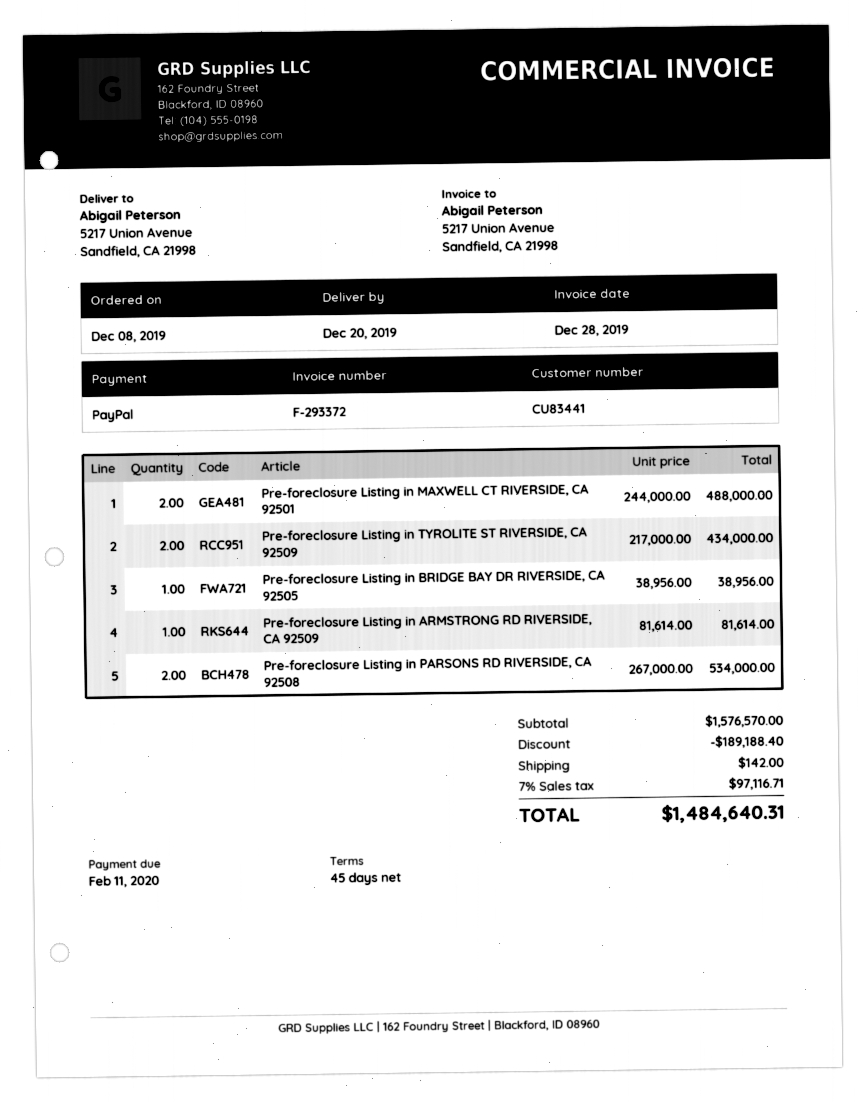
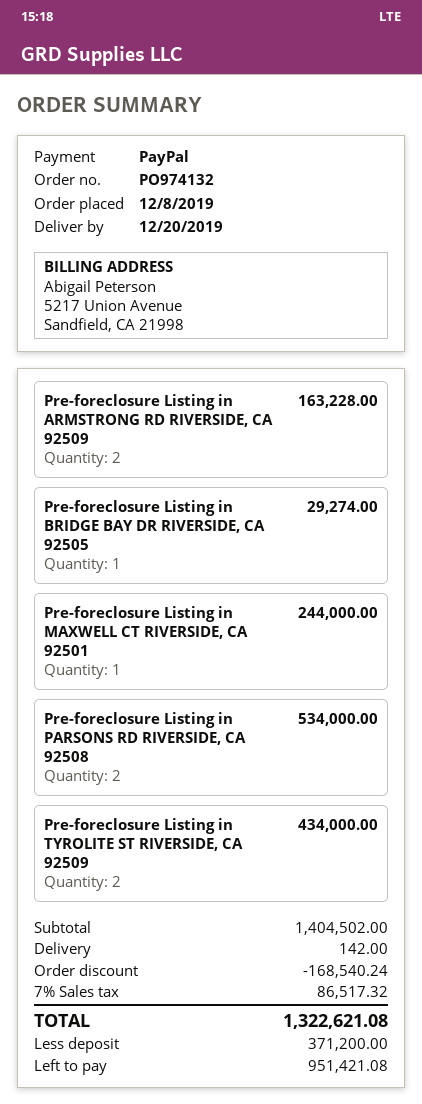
Pre-foreclosure Listing in MAXWELL CT RIVERSIDE, CA 92501: 2 for 488000.00 -> 1 for 244000.00
Pre-foreclosure Listing in BRIDGE BAY DR RIVERSIDE, CA 92505: 1 for 38956.00 -> 1 for 29274.00
Pre-foreclosure Listing in ARMSTRONG RD RIVERSIDE, CA 92509: 1 for 81614.00 -> 2 for 163228.00
subtotal: 1576570.00 -> 1404502.00
discount: 189188.40 -> 168540.24
tax: 7% = 97116.71 -> 7% = 86517.32
total: 1484640.31 -> 1322621.08

